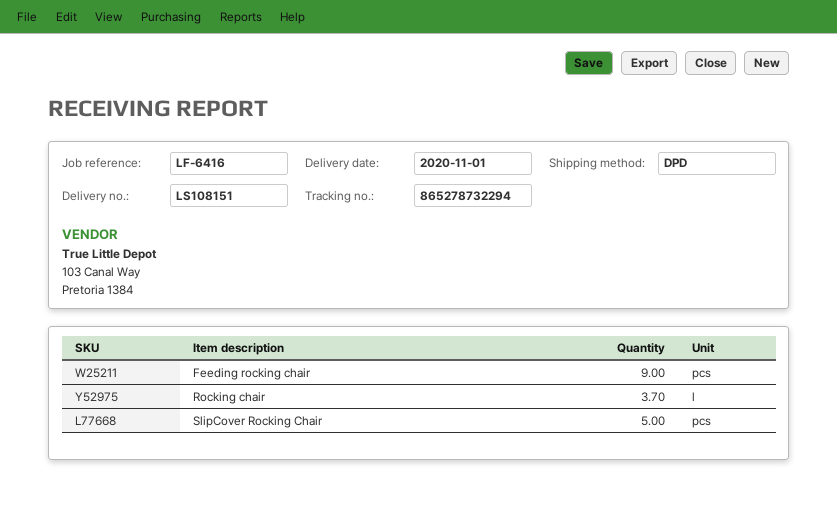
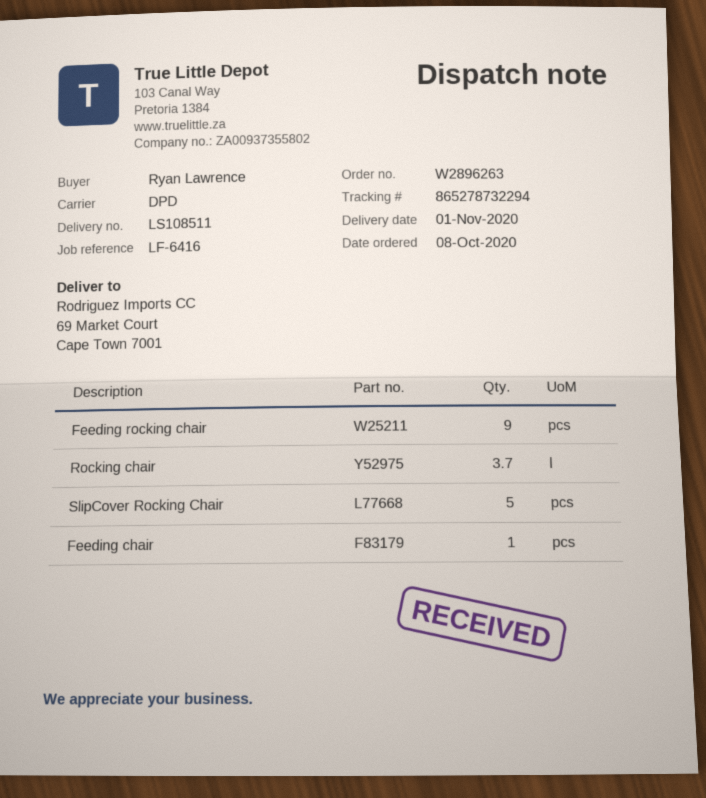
delivery note number: LS108151 -> LS108511
Feeding chair: none -> 1

